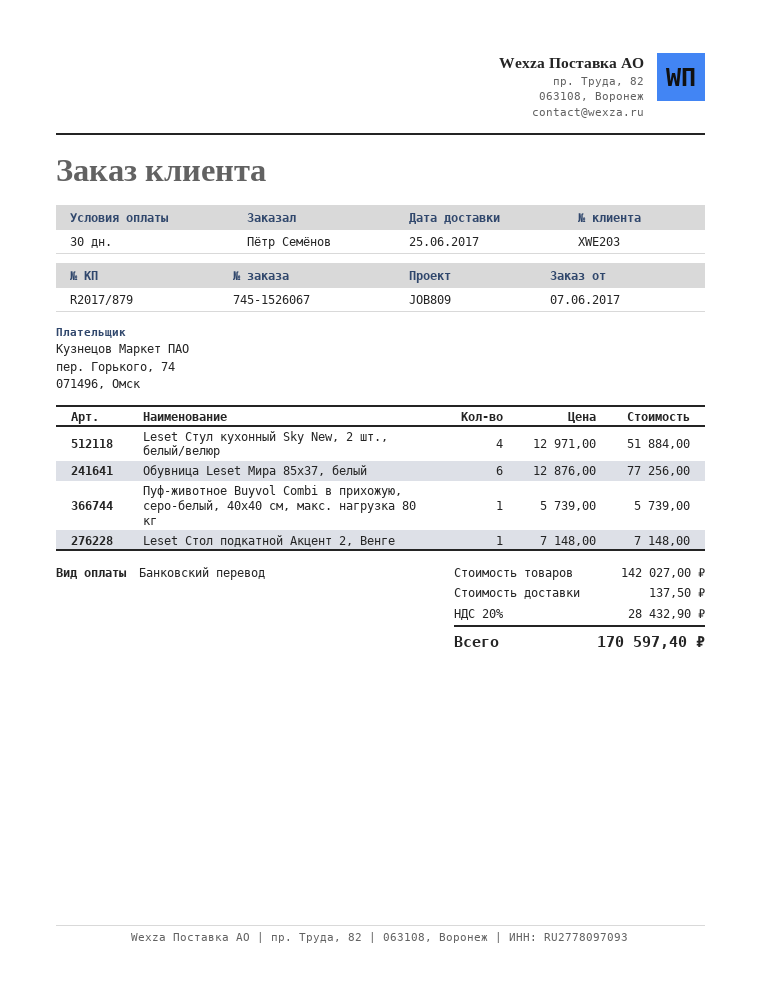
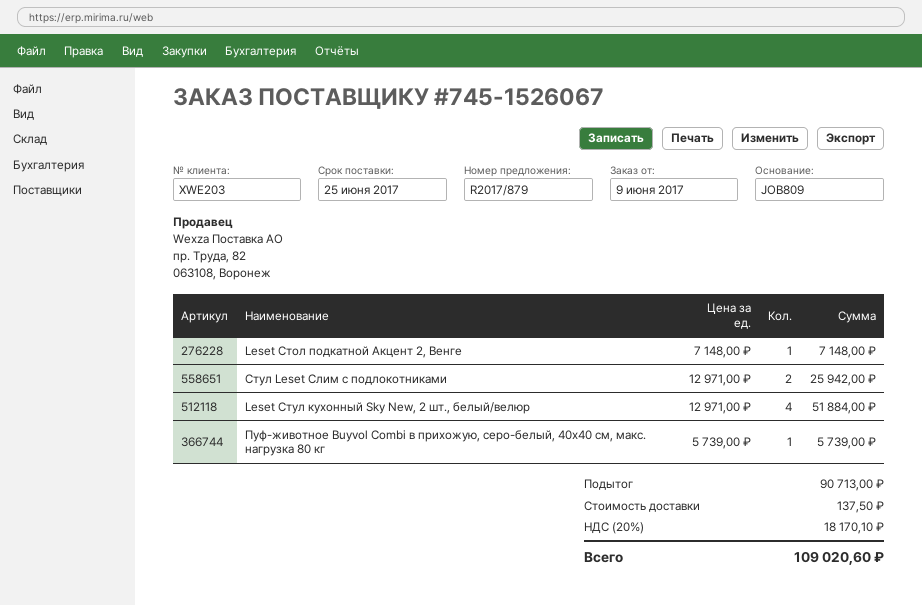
order date: 2017-06-07 -> 2017-06-09
Обувница Leset Мира 85х37, белый: 6 x 12876.00 = 77256.00 -> none
Стул Leset Слим с подлокотниками: none -> 2 x 12971.00 = 25942.00
subtotal: 142027.00 -> 90713.00
tax: 20% = 28432.90 -> 20% = 18170.10
total: 170597.40 -> 109020.60

